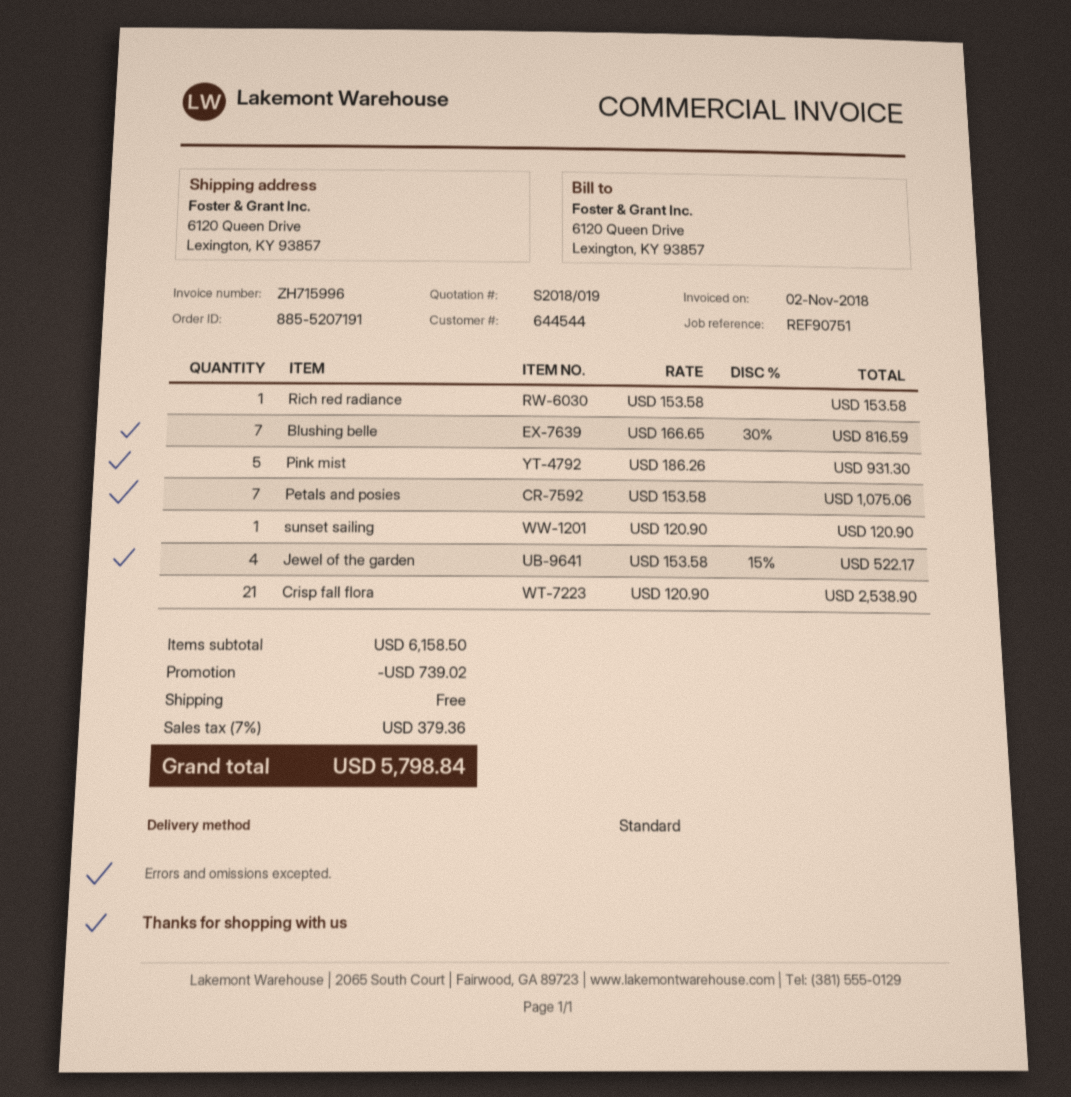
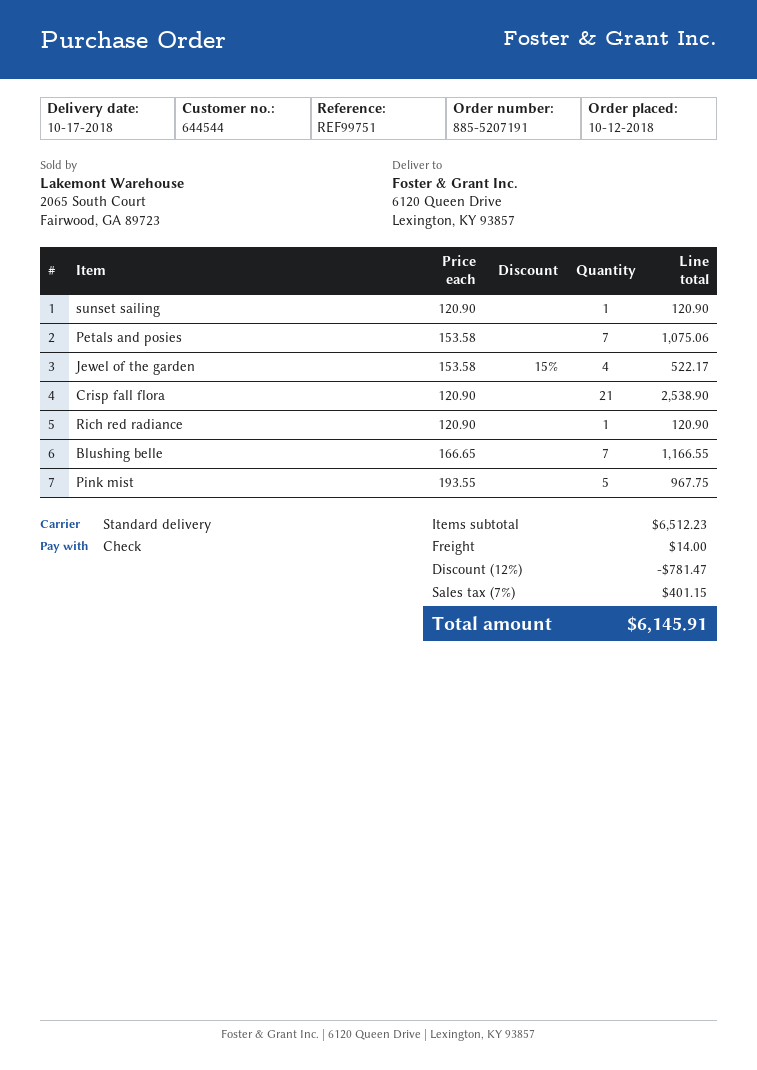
reference: REF90751 -> REF99751
Rich red radiance: 1 x 153.58 = 153.58 -> 1 x 120.90 = 120.90
Blushing belle: 7 x 166.65 - 30% = 816.59 -> 7 x 166.65 = 1166.55
Pink mist: 5 x 186.26 = 931.30 -> 5 x 193.55 = 967.75
subtotal: 6158.50 -> 6512.23
discount: 739.02 -> 781.47
shipping: 0.00 -> 14.00
tax: 7% = 379.36 -> 7% = 401.15
total: 5798.84 -> 6145.91

